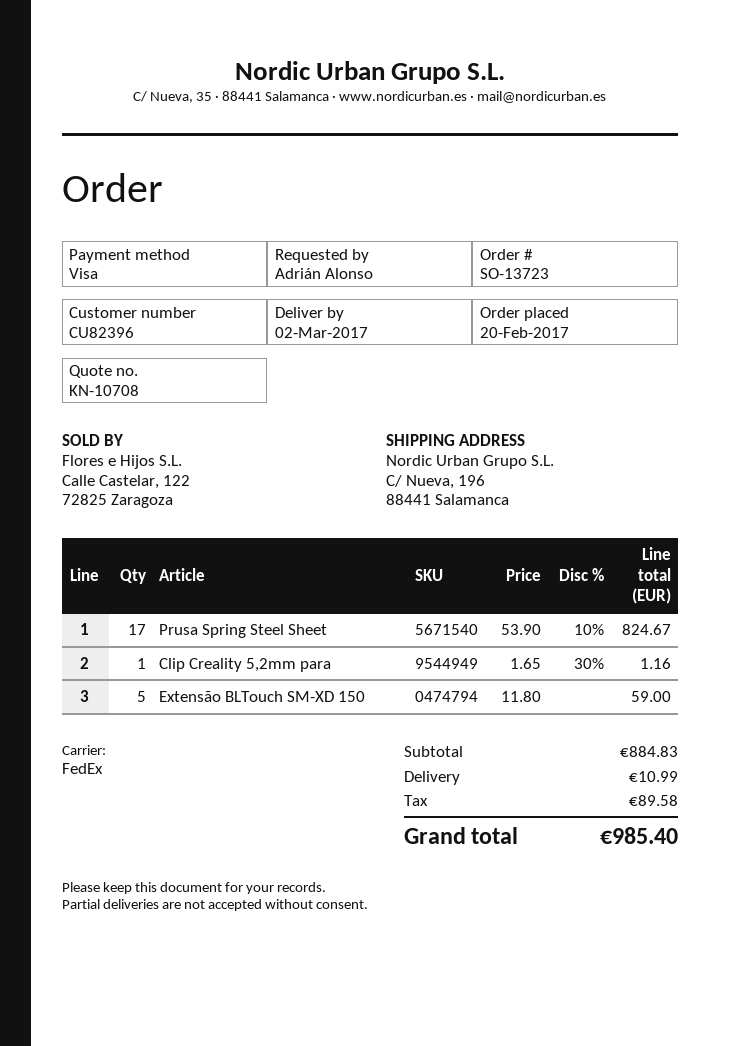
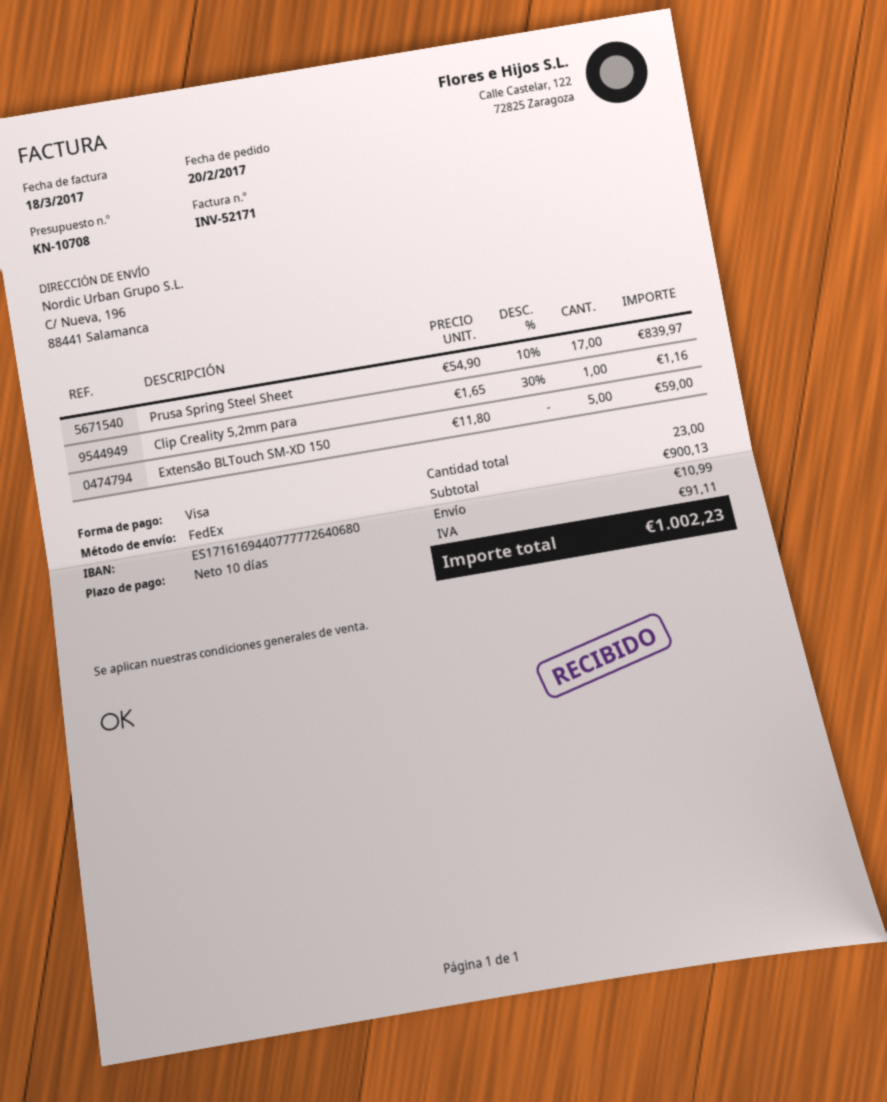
Prusa Spring Steel Sheet: 17 x 53.90 - 10% = 824.67 -> 17 x 54.90 - 10% = 839.97
subtotal: 884.83 -> 900.13
tax: 89.58 -> 91.11
total: 985.40 -> 1002.23

